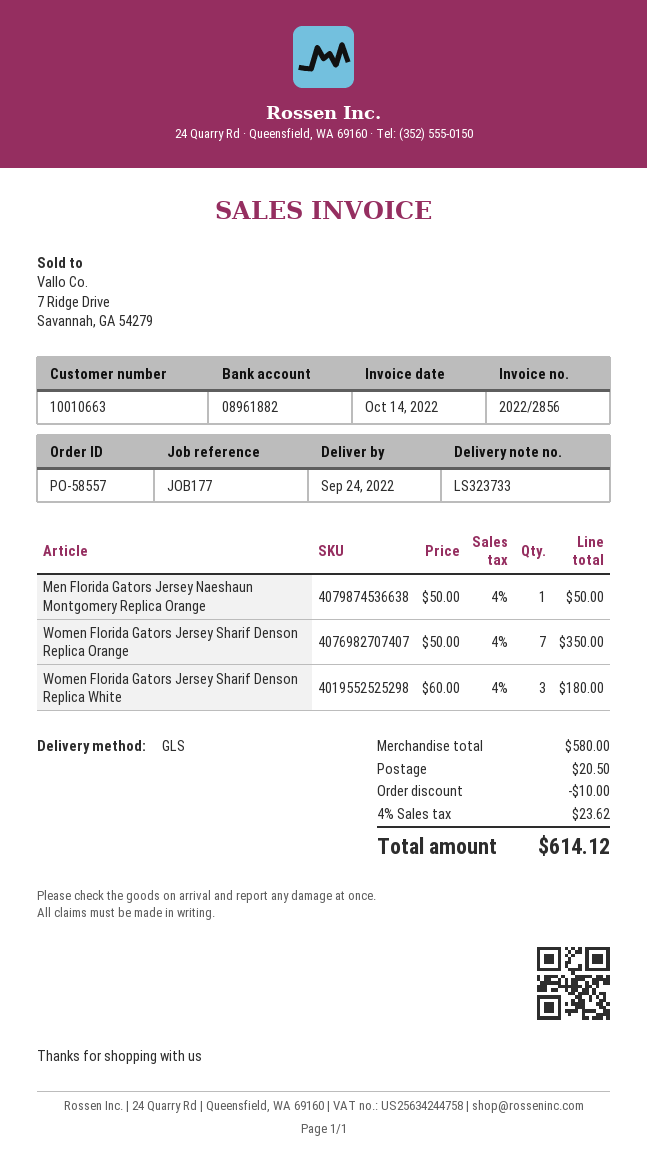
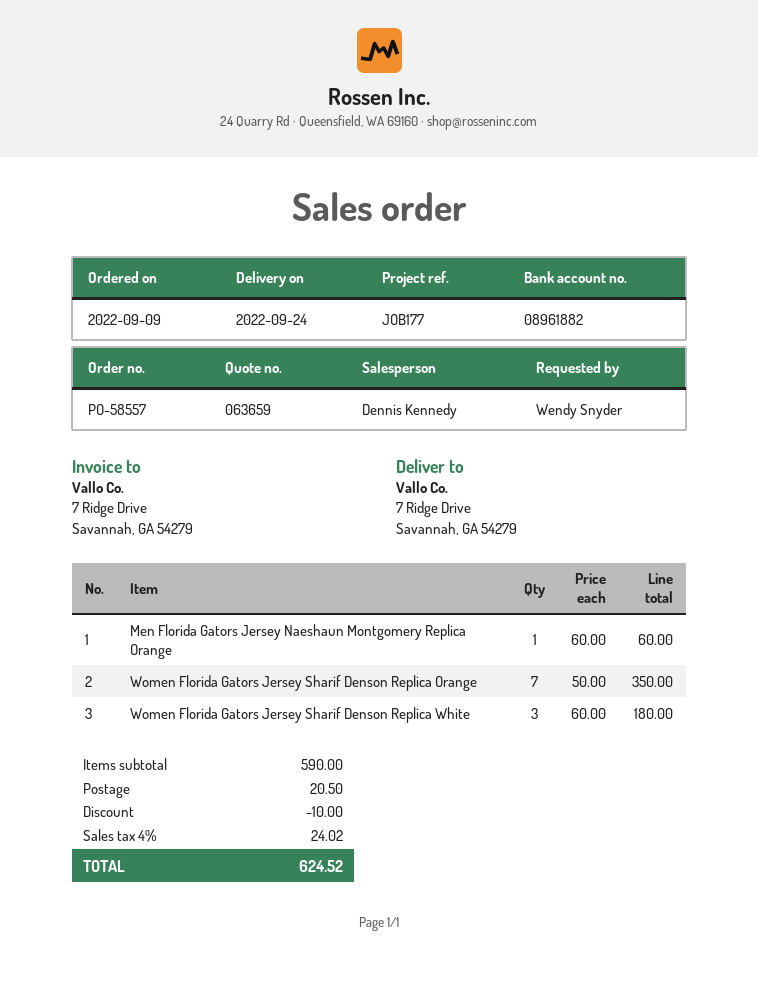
Men Florida Gators Jersey Naeshaun Montgomery Replica Orange: 1 x 50.00 = 50.00 -> 1 x 60.00 = 60.00
subtotal: 580.00 -> 590.00
tax: 4% = 23.62 -> 4% = 24.02
total: 614.12 -> 624.52

